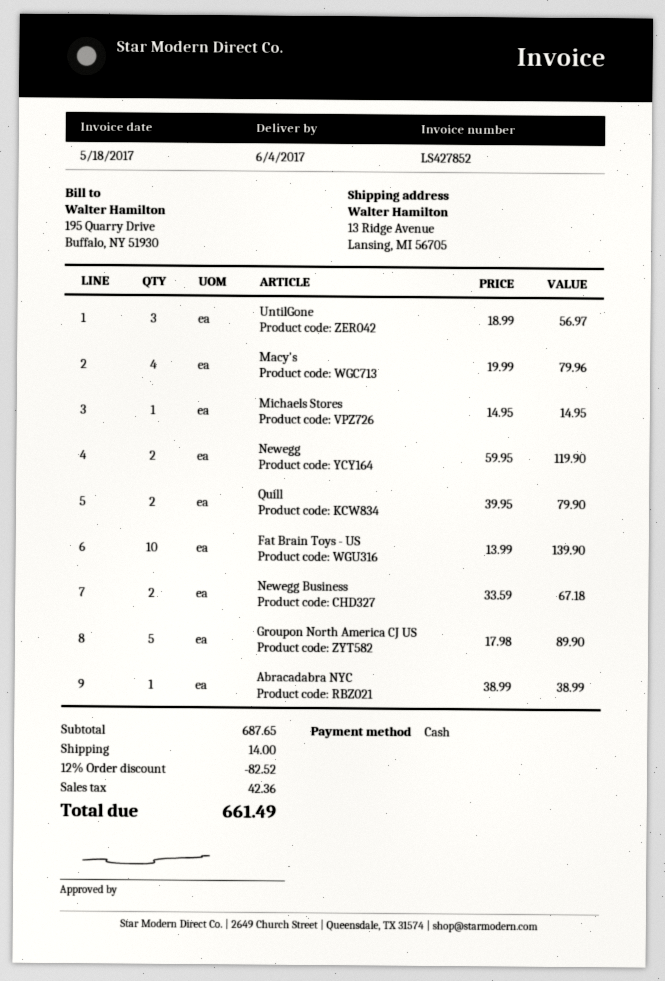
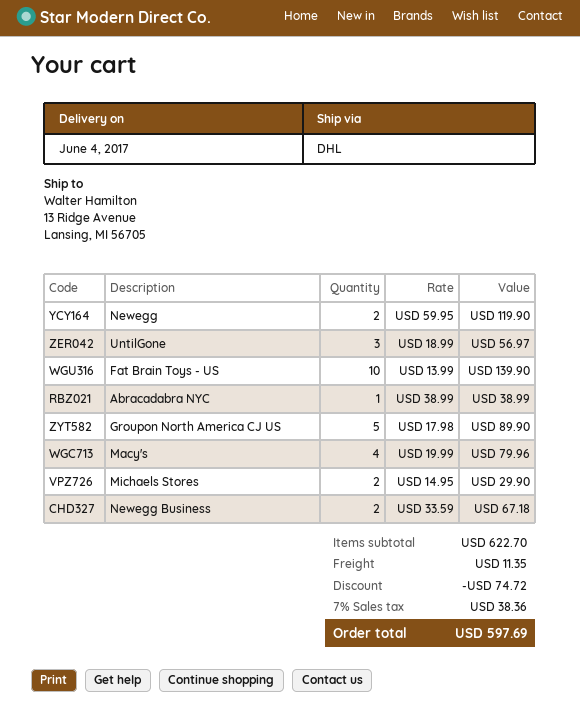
Michaels Stores: 1 x 14.95 = 14.95 -> 2 x 14.95 = 29.90
Quill: 2 x 39.95 = 79.90 -> none
subtotal: 687.65 -> 622.70
discount: 82.52 -> 74.72
shipping: 14.00 -> 11.35
tax: 42.36 -> 38.36
total: 661.49 -> 597.69

